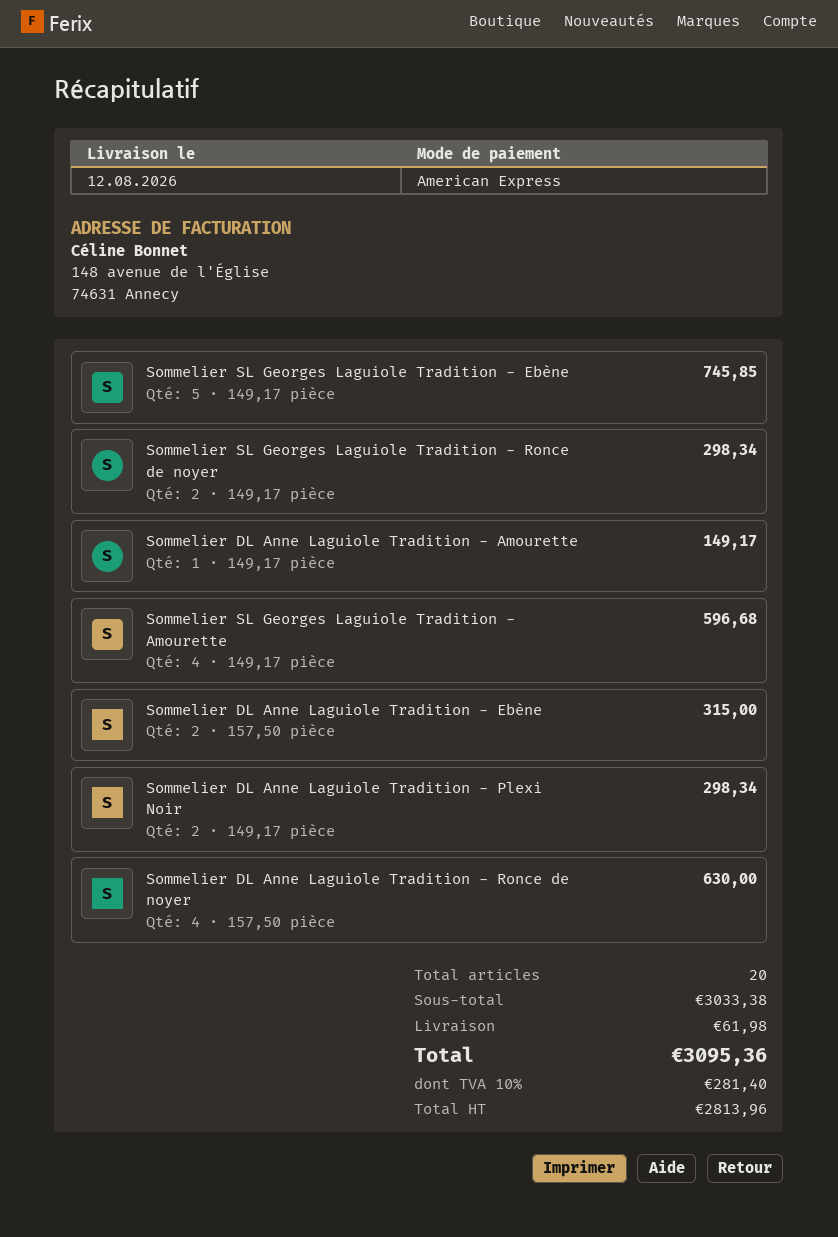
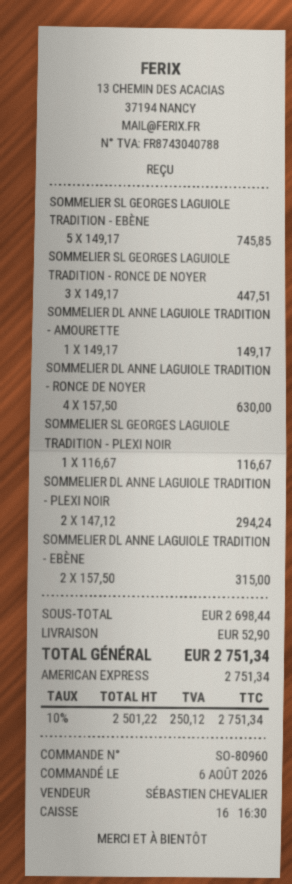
Sommelier SL Georges Laguiole Tradition - Ronce de noyer: 2 x 149.17 = 298.34 -> 3 x 149.17 = 447.51
Sommelier SL Georges Laguiole Tradition - Amourette: 4 x 149.17 = 596.68 -> none
Sommelier DL Anne Laguiole Tradition - Plexi Noir: 2 x 149.17 = 298.34 -> 2 x 147.12 = 294.24
SOMMELIER SL GEORGES LAGUIOLE TRADITION - PLEXI NOIR: none -> 1 x 116.67 = 116.67
subtotal: 3033.38 -> 2698.44
shipping: 61.98 -> 52.90
net: 2813.96 -> 2501.22
tax: 10% = 281.40 -> 10% = 250.12
total: 3095.36 -> 2751.34

